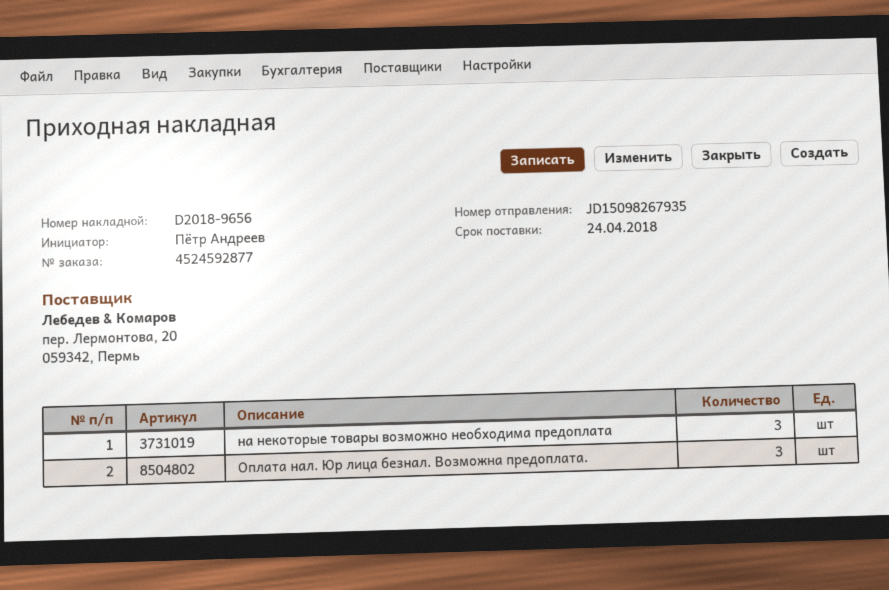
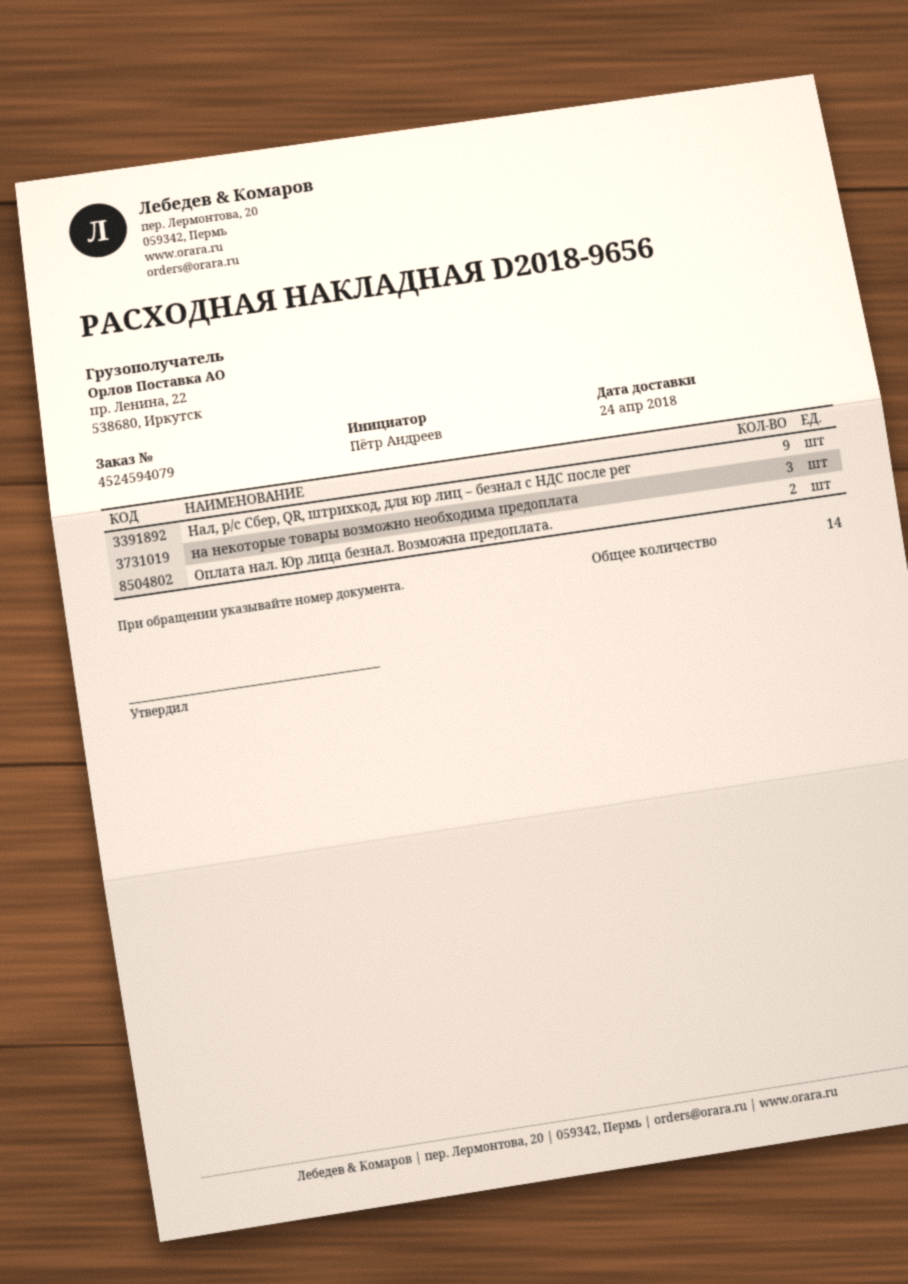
order number: 4524592877 -> 4524594079
Оплата нал. Юр лица безнал. Возможна предоплата.: 3 -> 2
Нал, р/с Сбер, QR, штрихкод, для юр лиц – безнал с НДС после рег: none -> 9

